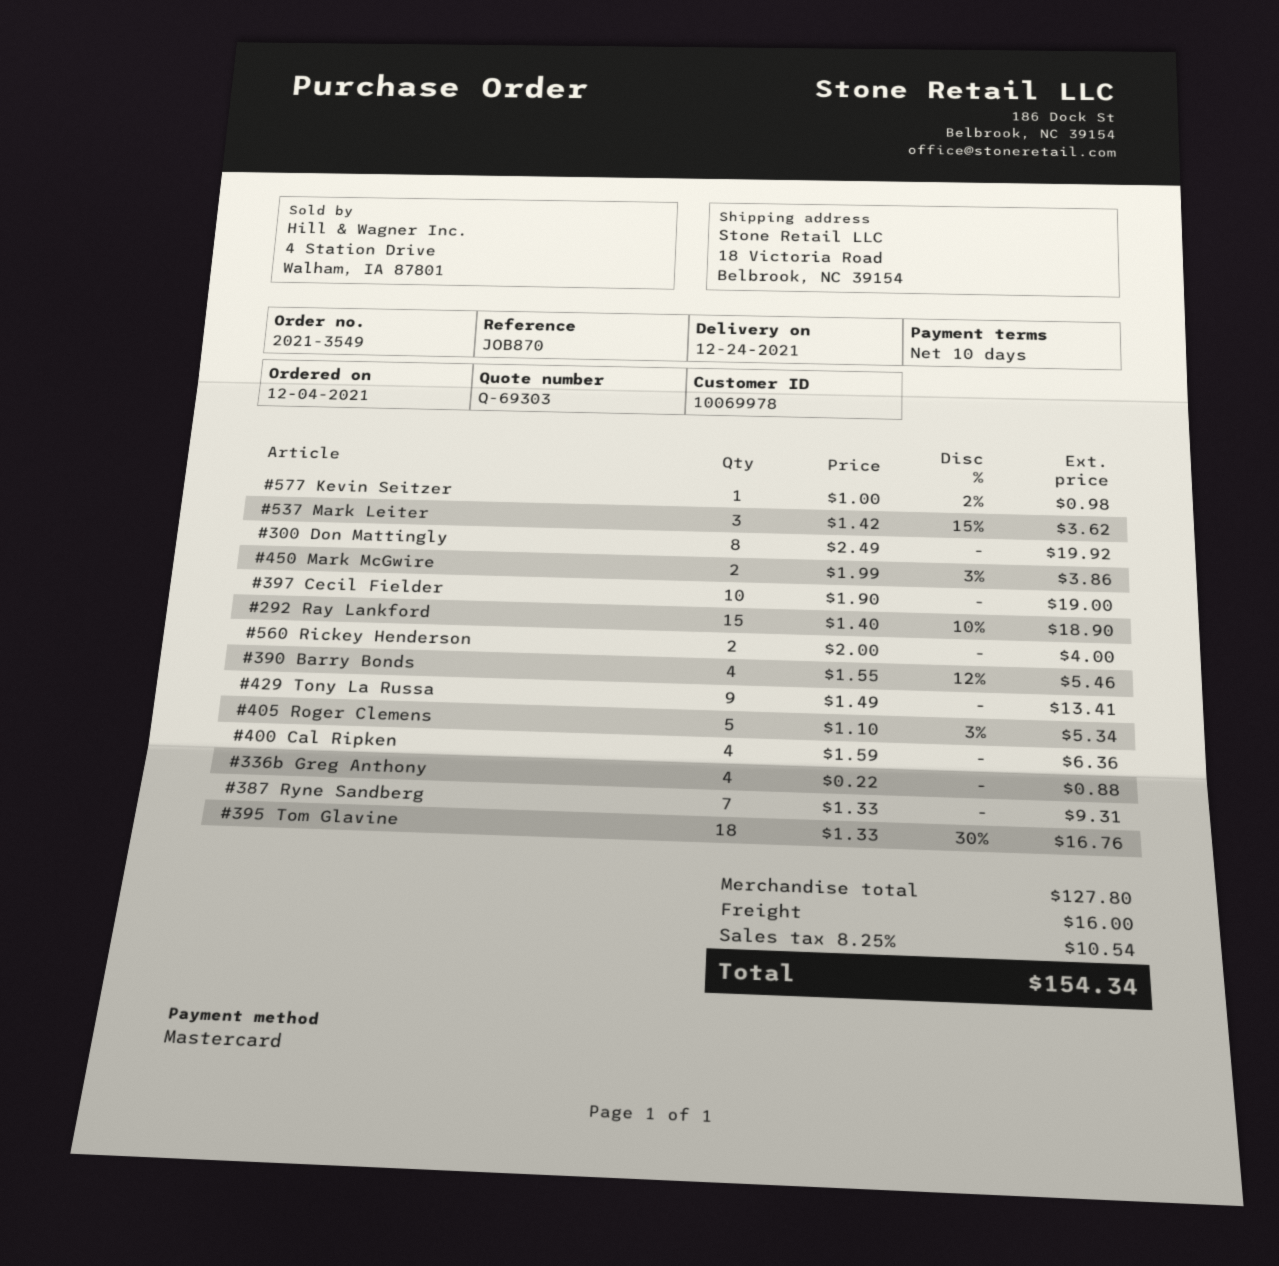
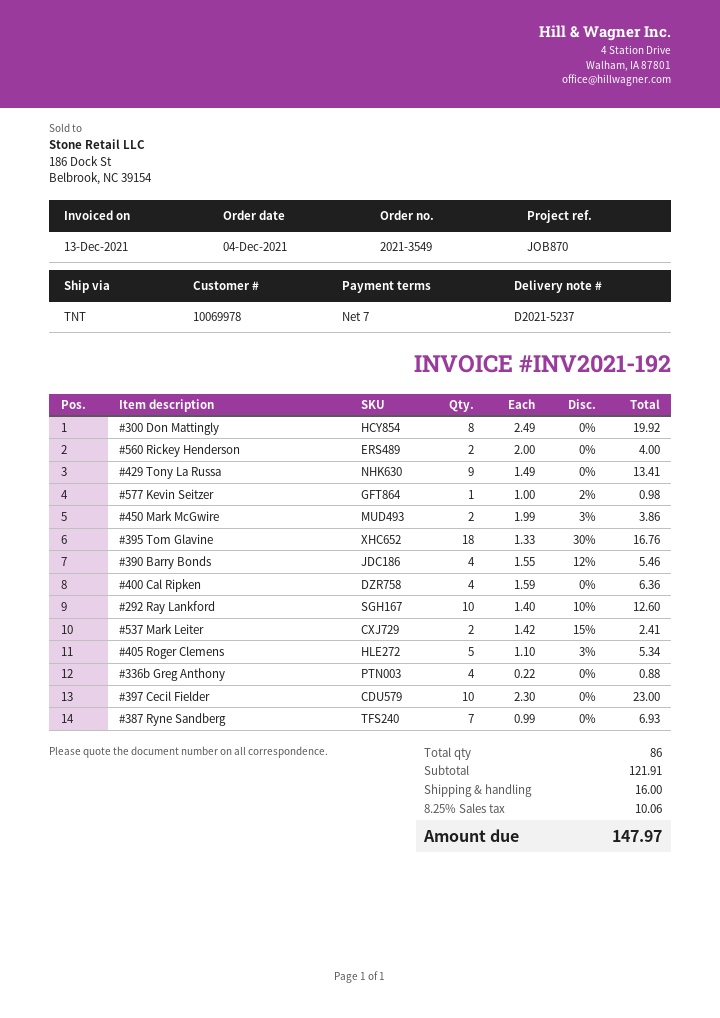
payment terms: 10 days -> 7 days
#537 Mark Leiter: 3 x 1.42 - 15% = 3.62 -> 2 x 1.42 - 15% = 2.41
#397 Cecil Fielder: 10 x 1.90 = 19.00 -> 10 x 2.30 = 23.00
#292 Ray Lankford: 15 x 1.40 - 10% = 18.90 -> 10 x 1.40 - 10% = 12.60
#387 Ryne Sandberg: 7 x 1.33 = 9.31 -> 7 x 0.99 = 6.93
subtotal: 127.80 -> 121.91
tax: 8.25% = 10.54 -> 8.25% = 10.06
total: 154.34 -> 147.97

